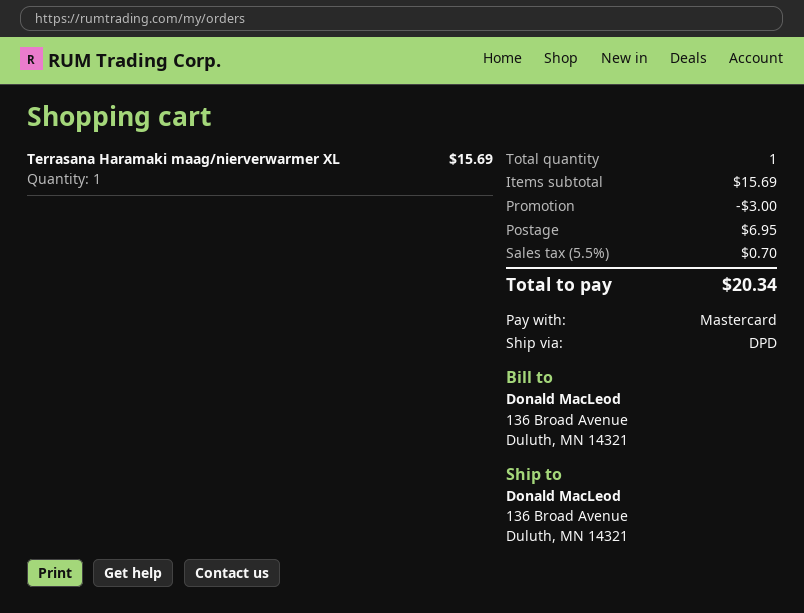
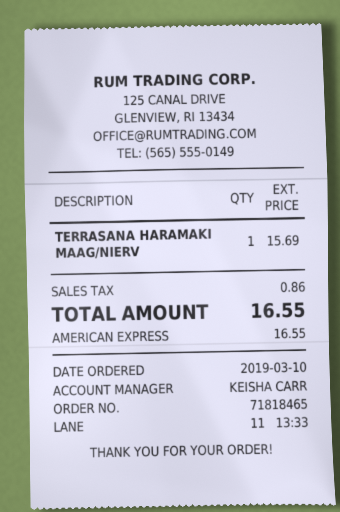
payment method: Mastercard -> American Express
discount: 3.00 -> none
shipping: 6.95 -> none
tax: 0.70 -> 0.86
total: 20.34 -> 16.55

